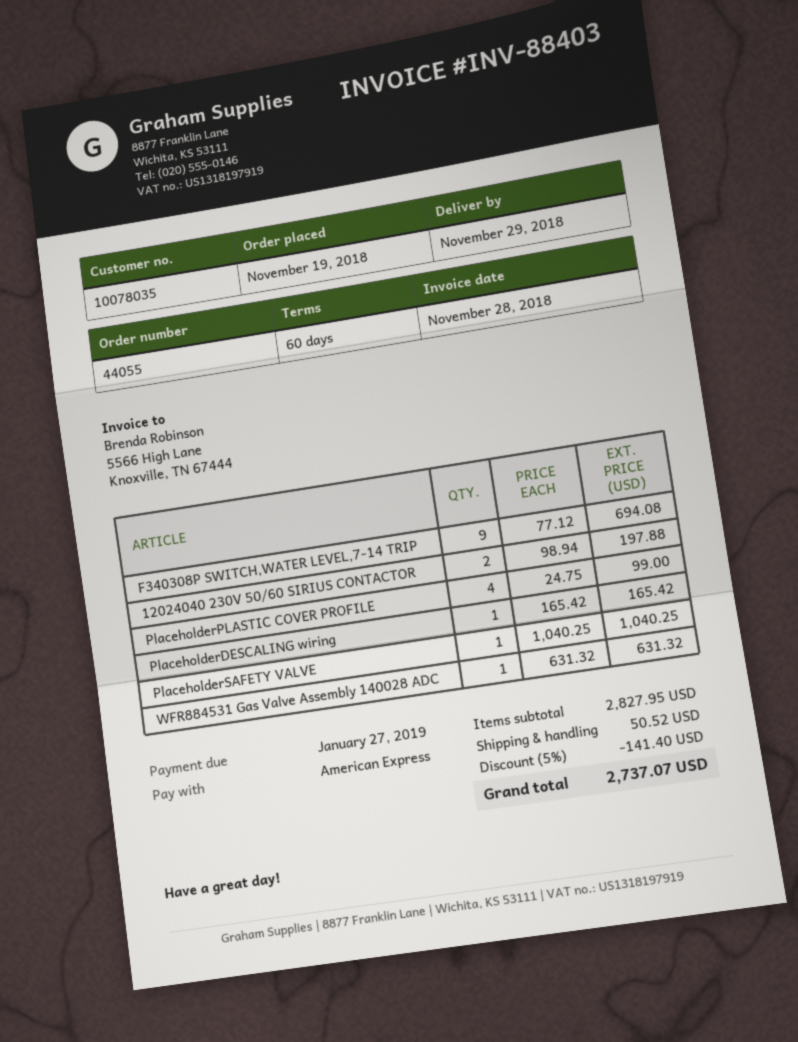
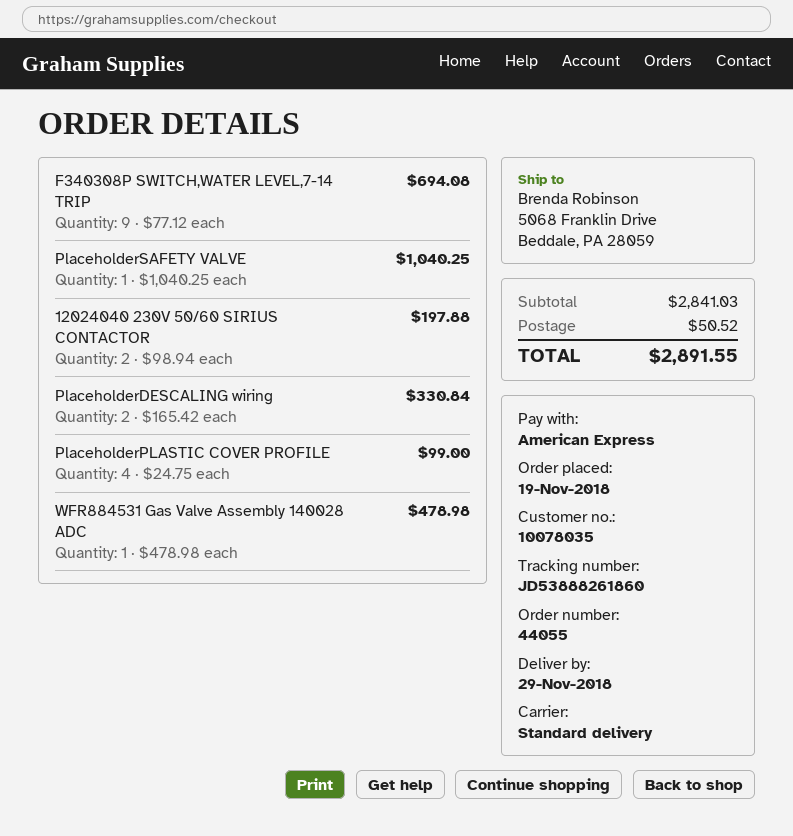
PlaceholderDESCALING wiring: 1 x 165.42 = 165.42 -> 2 x 165.42 = 330.84
WFR884531 Gas Valve Assembly 140028 ADC: 1 x 631.32 = 631.32 -> 1 x 478.98 = 478.98
subtotal: 2827.95 -> 2841.03
discount: 5% = 141.40 -> none
total: 2737.07 -> 2891.55

